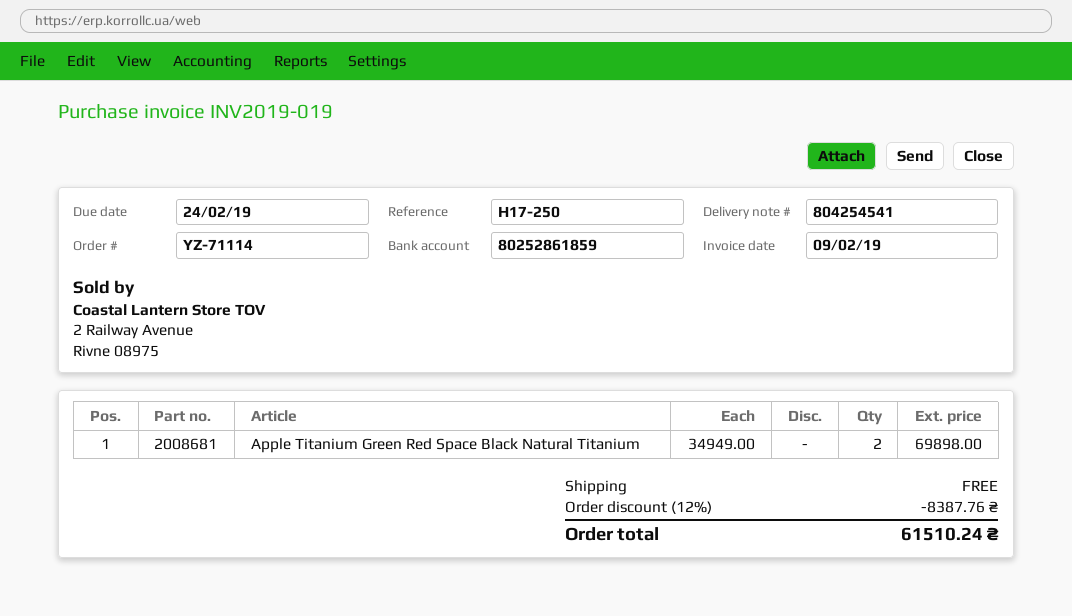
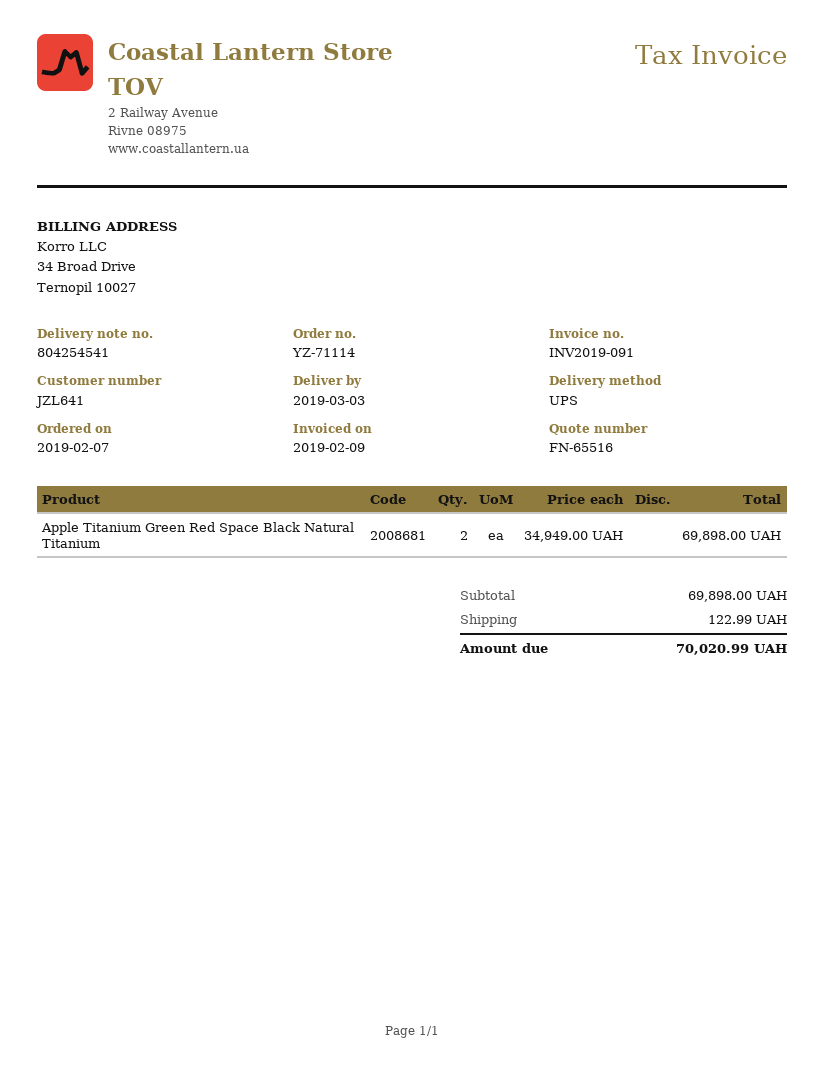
invoice number: INV2019-019 -> INV2019-091
discount: 12% = 8387.76 -> none
shipping: 0.00 -> 122.99
total: 61510.24 -> 70020.99

